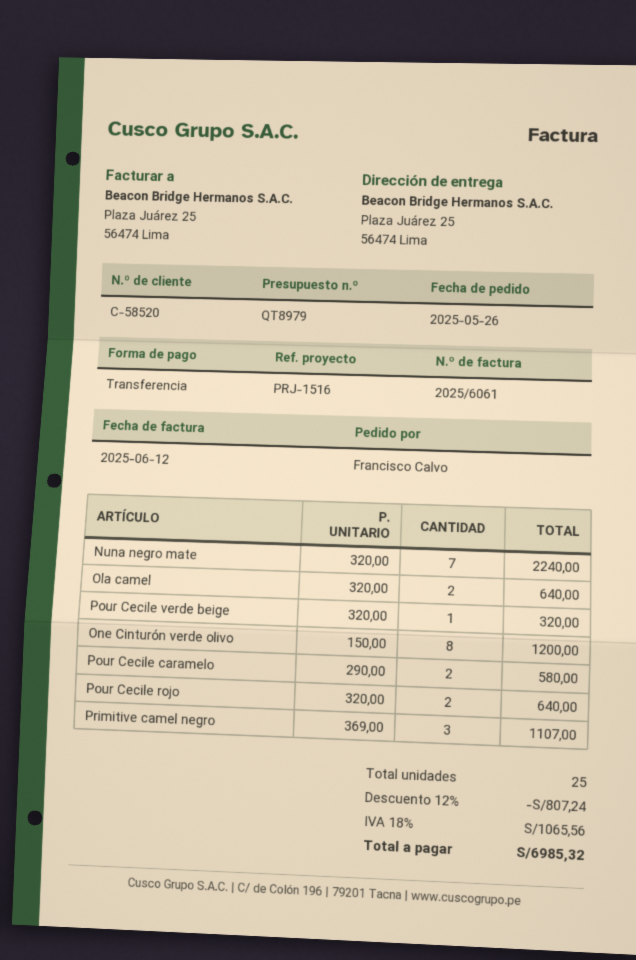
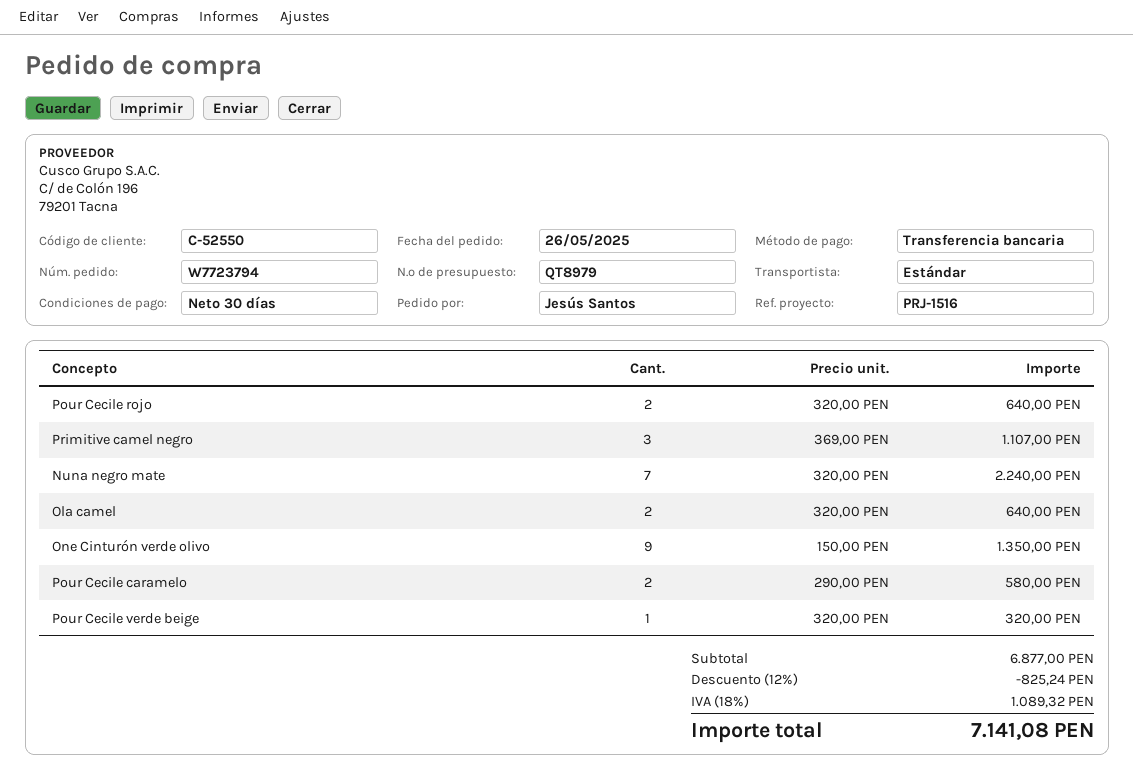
customer number: C-58520 -> C-52550
ordered by: Francisco Calvo -> Jesús Santos
One Cinturón verde olivo: 8 x 150.00 = 1200.00 -> 9 x 150.00 = 1350.00
discount: 12% = 807.24 -> 12% = 825.24
tax: 18% = 1065.56 -> 18% = 1089.32
total: 6985.32 -> 7141.08

